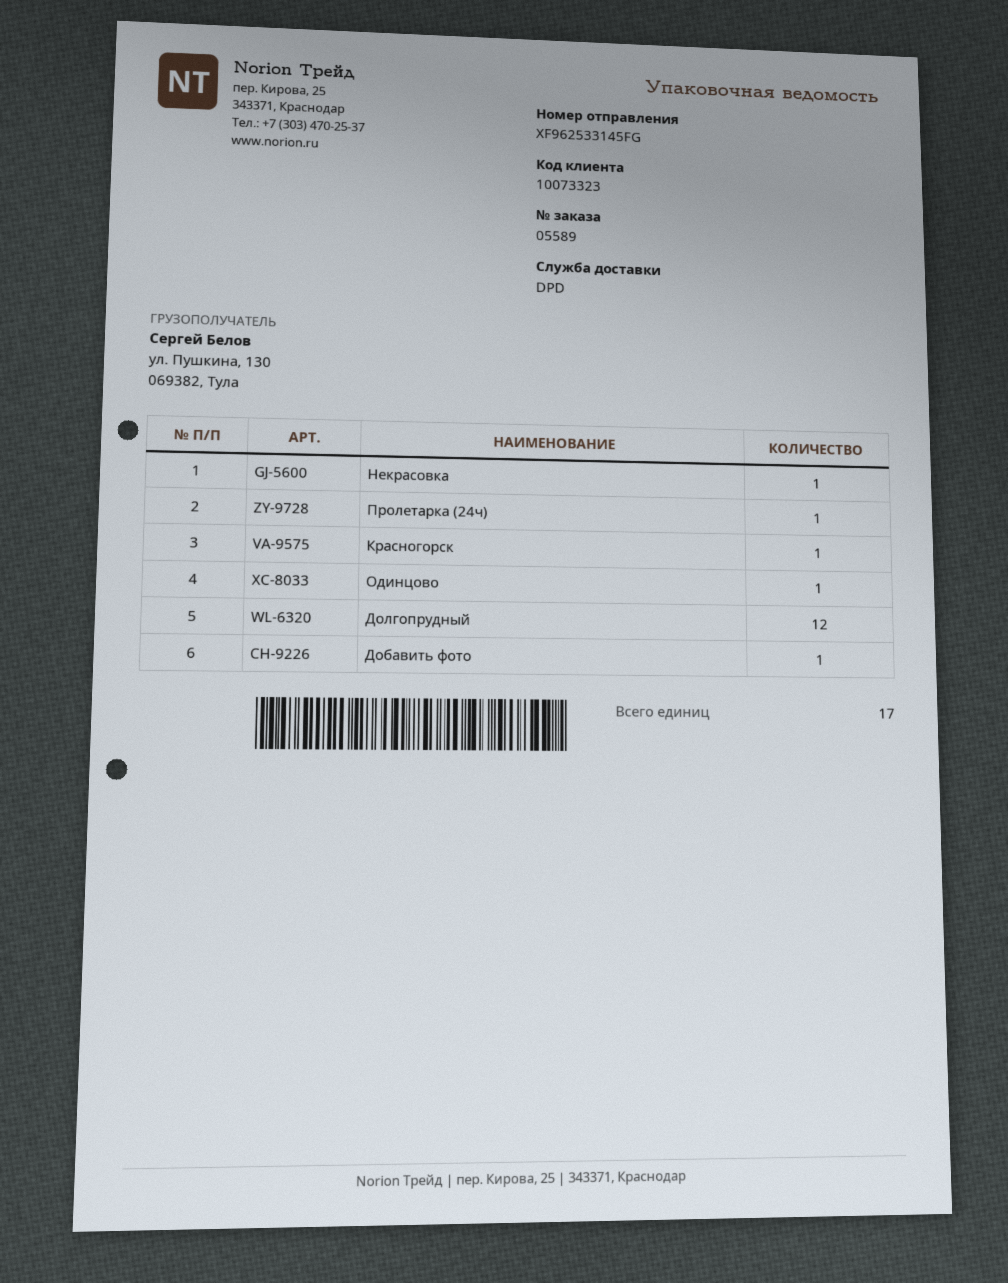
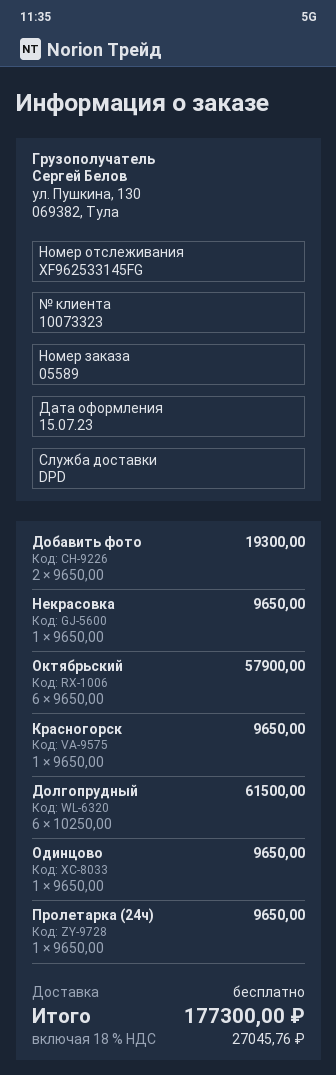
Долгопрудный: 12 -> 6
Добавить фото: 1 -> 2
Октябрьский: none -> 6

